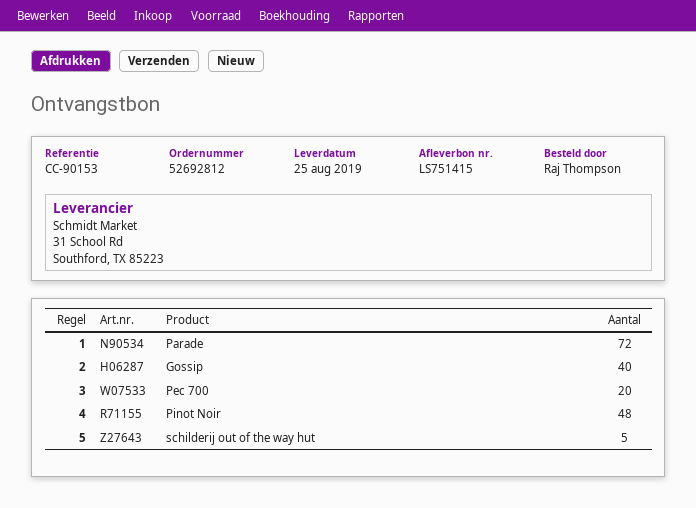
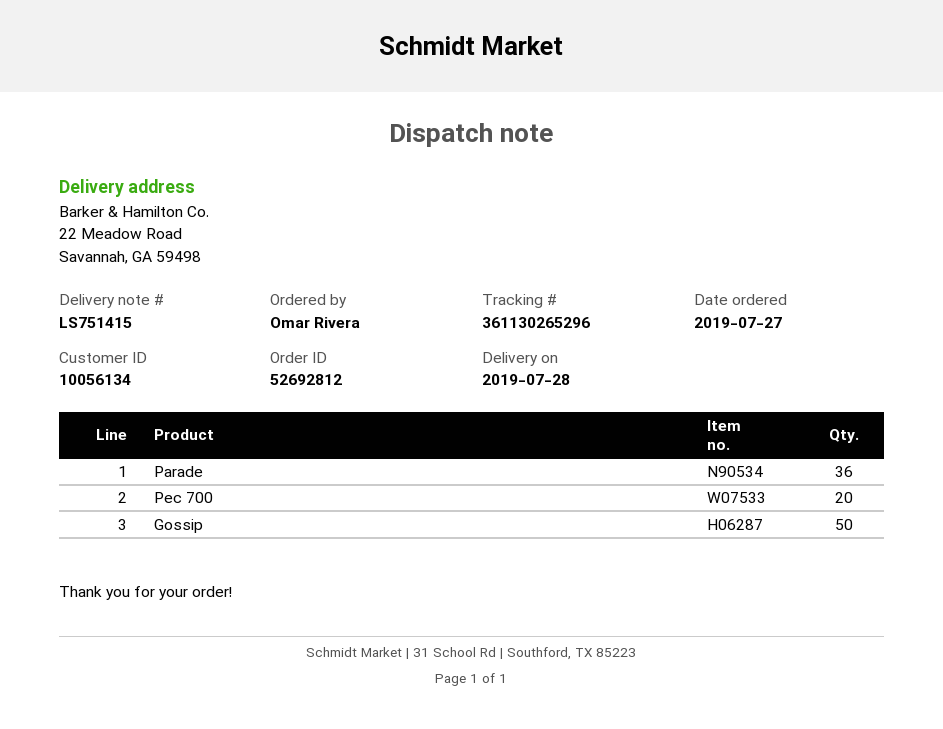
delivery date: 2019-08-25 -> 2019-07-28
ordered by: Raj Thompson -> Omar Rivera
Parade: 72 -> 36
Gossip: 40 -> 50
Pinot Noir: 48 -> none
schilderij out of the way hut: 5 -> none

